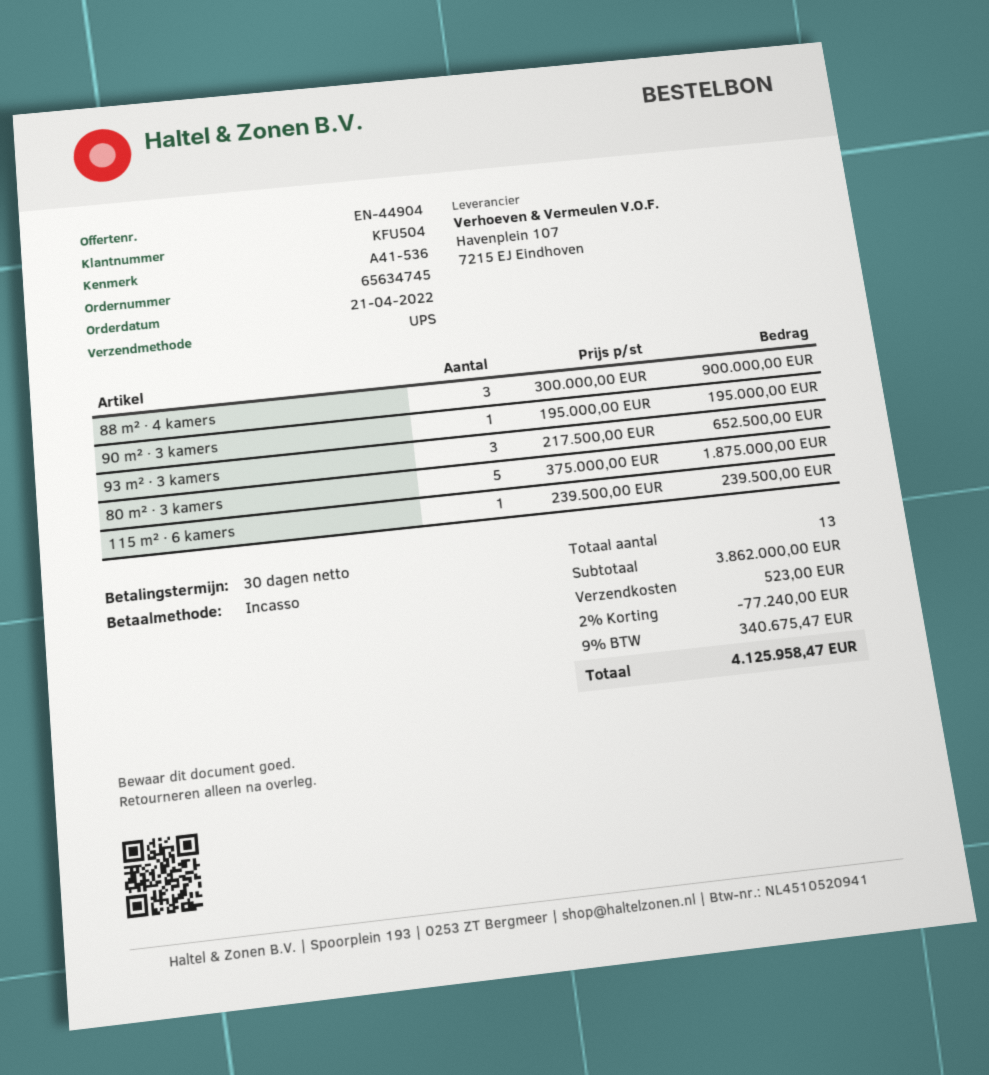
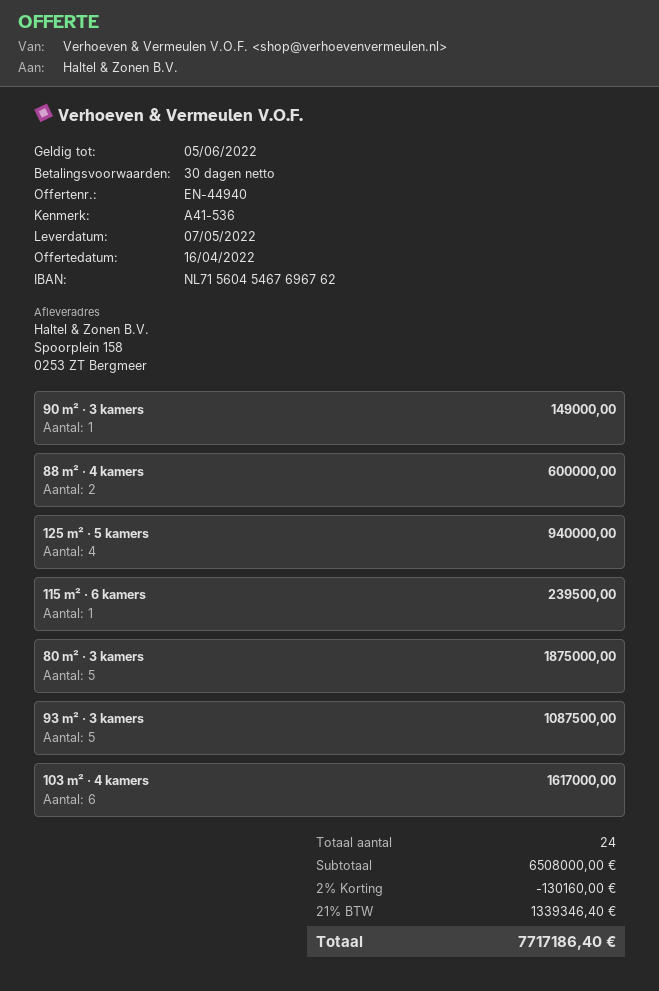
quote number: EN-44904 -> EN-44940
88 m² · 4 kamers: 3 for 900000.00 -> 2 for 600000.00
90 m² · 3 kamers: 1 for 195000.00 -> 1 for 149000.00
93 m² · 3 kamers: 3 for 652500.00 -> 5 for 1087500.00
125 m² · 5 kamers: none -> 4 for 940000.00
103 m² · 4 kamers: none -> 6 for 1617000.00
total quantity: 13 -> 24
subtotal: 3862000.00 -> 6508000.00
discount: 2% = 77240.00 -> 2% = 130160.00
shipping: 523.00 -> none
tax: 9% = 340675.47 -> 21% = 1339346.40
total: 4125958.47 -> 7717186.40

